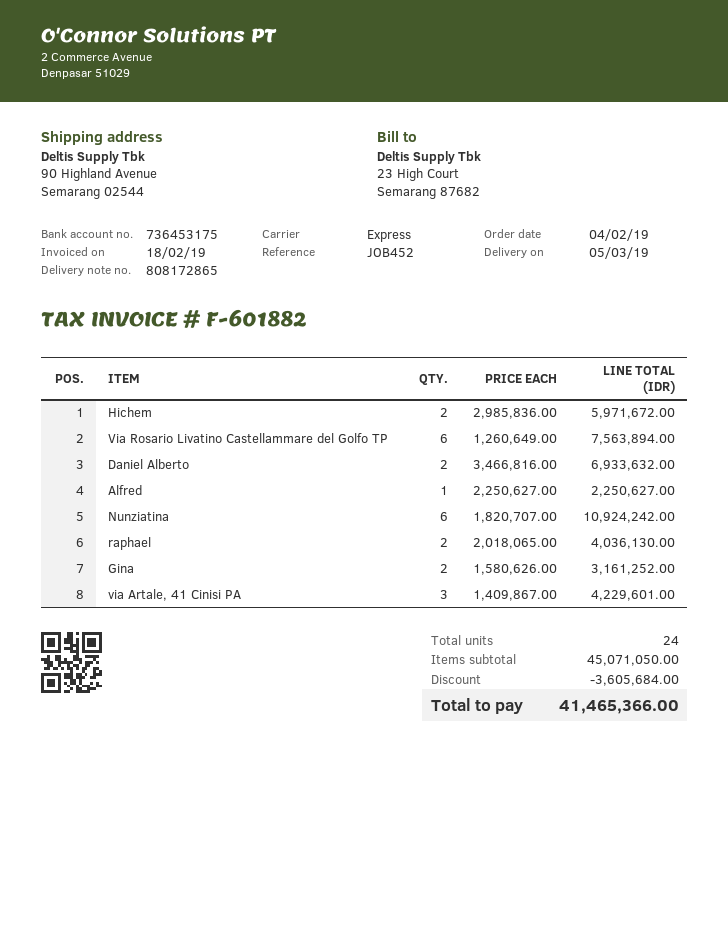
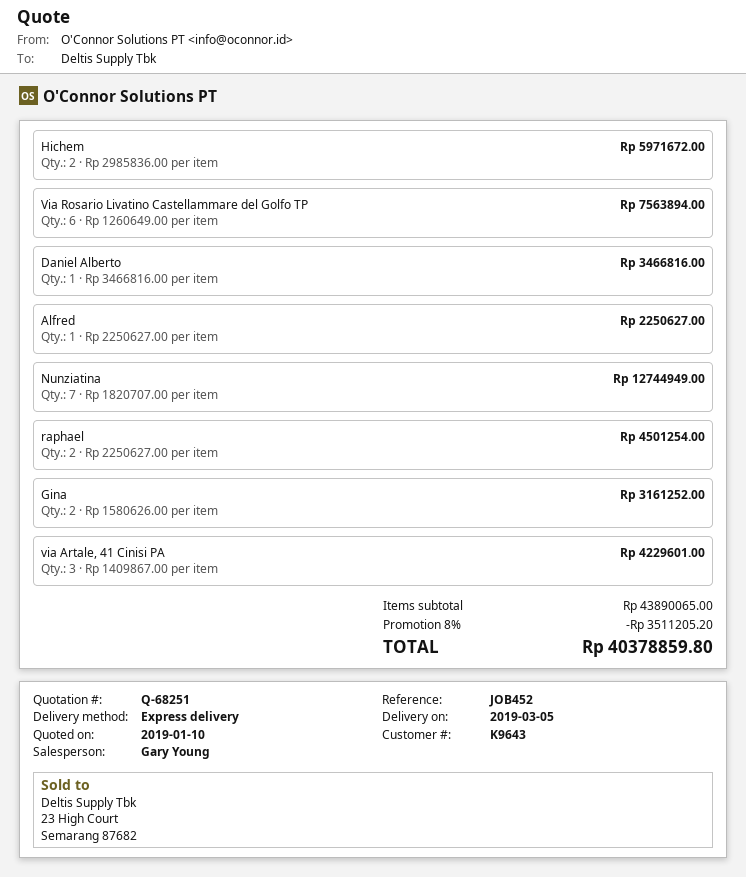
Daniel Alberto: 2 x 3466816.00 = 6933632.00 -> 1 x 3466816.00 = 3466816.00
Nunziatina: 6 x 1820707.00 = 10924242.00 -> 7 x 1820707.00 = 12744949.00
raphael: 2 x 2018065.00 = 4036130.00 -> 2 x 2250627.00 = 4501254.00
subtotal: 45071050.00 -> 43890065.00
discount: 3605684.00 -> 3511205.20
total: 41465366.00 -> 40378859.80

